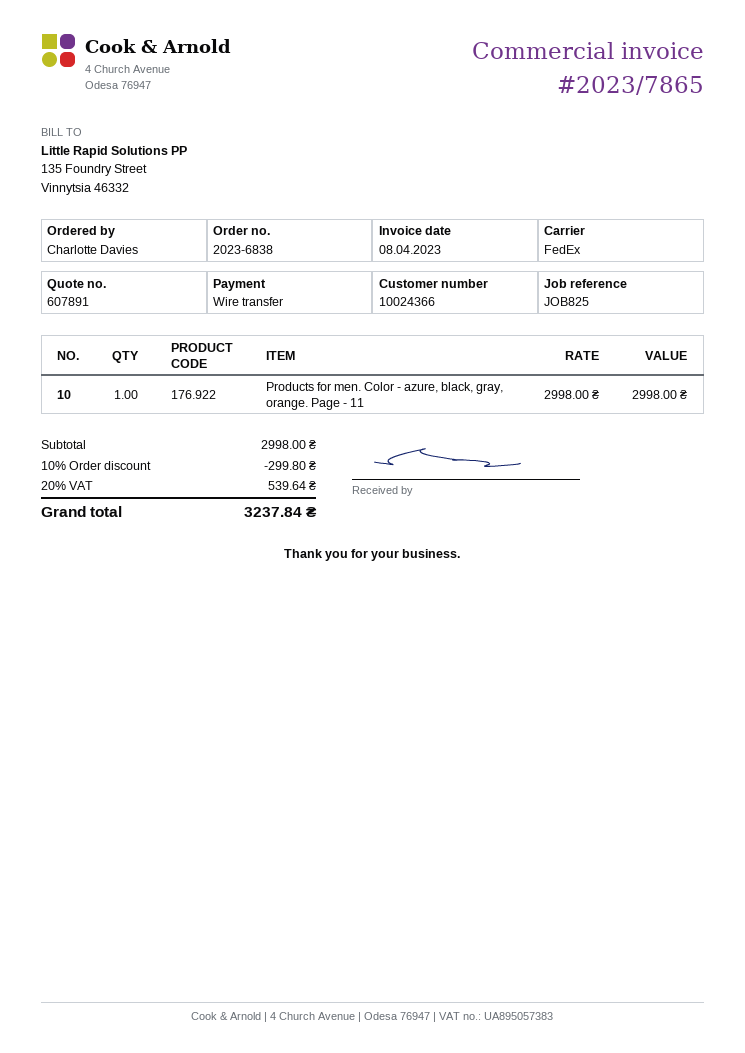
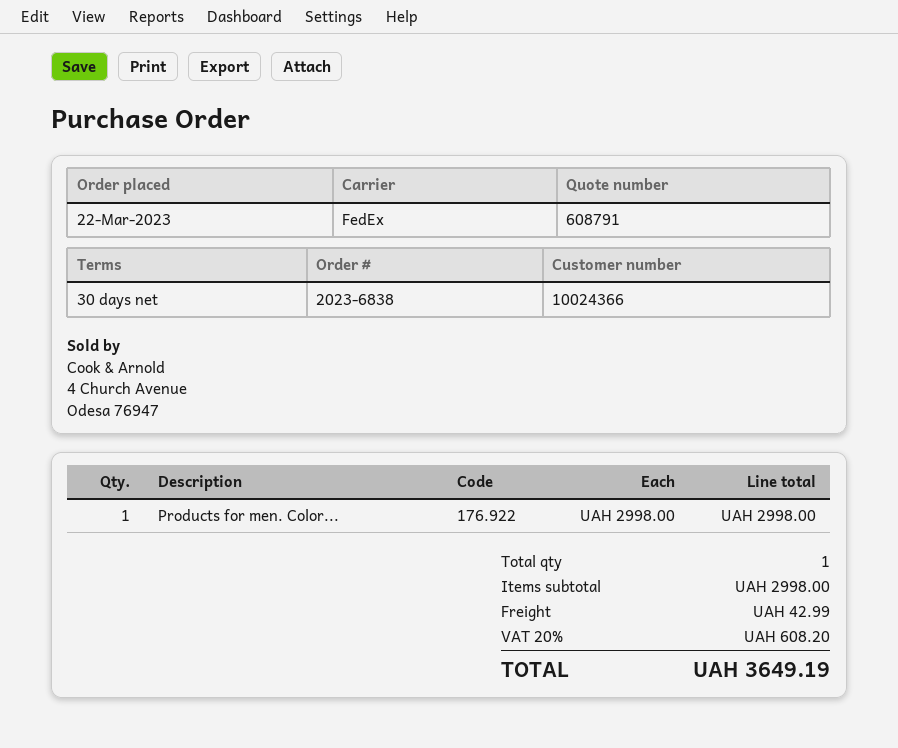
quote number: 607891 -> 608791
discount: 10% = 299.80 -> none
shipping: none -> 42.99
tax: 20% = 539.64 -> 20% = 608.20
total: 3237.84 -> 3649.19

